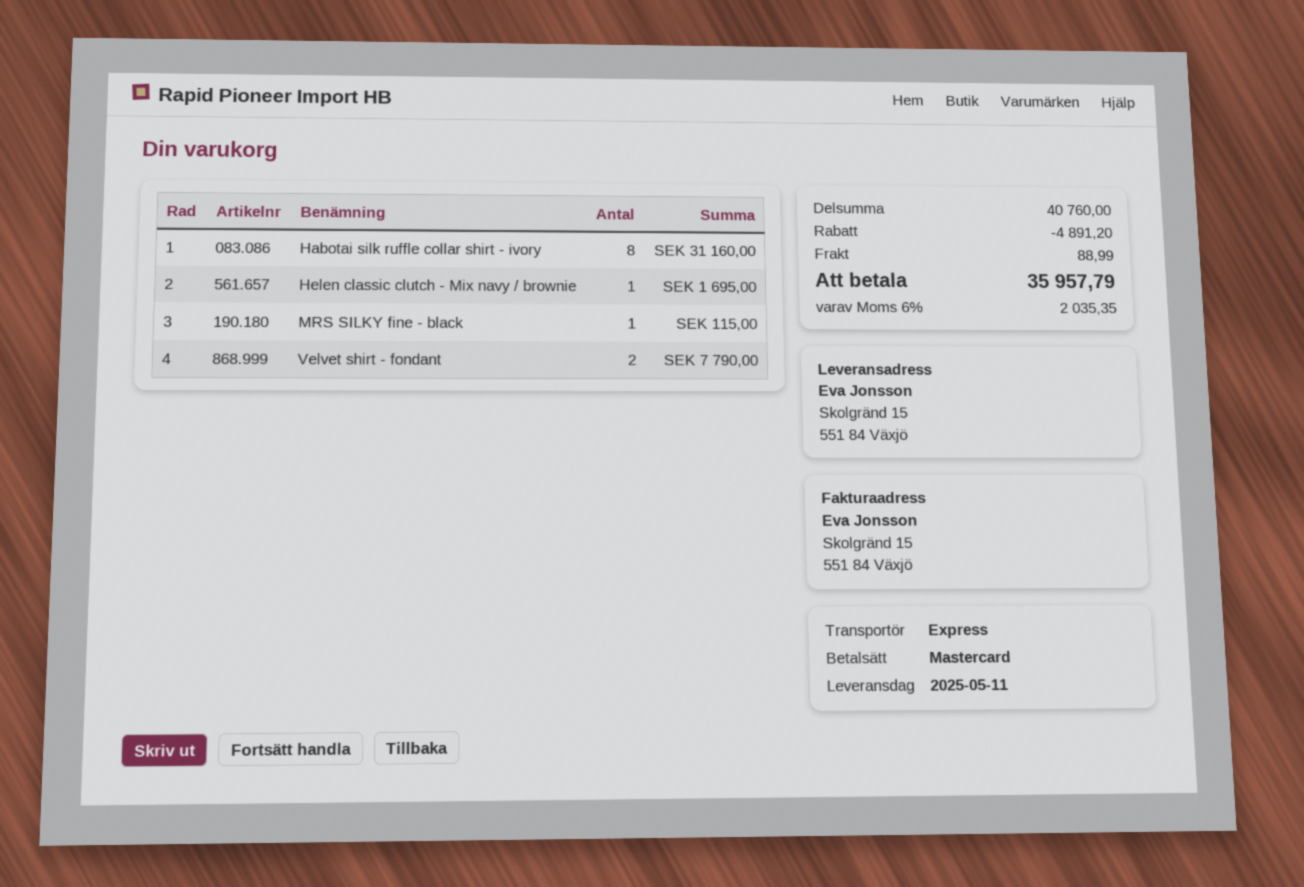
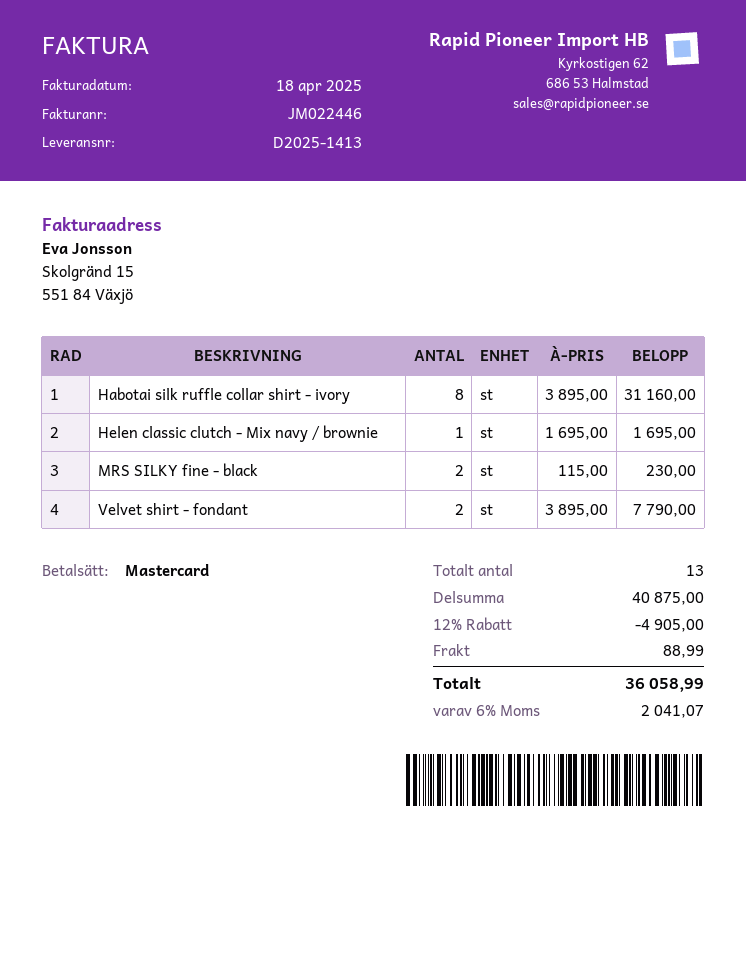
MRS SILKY fine - black: 1 for 115.00 -> 2 for 230.00
subtotal: 40760.00 -> 40875.00
discount: 4891.20 -> 4905.00
tax: 6% = 2035.35 -> 6% = 2041.07
total: 35957.79 -> 36058.99

